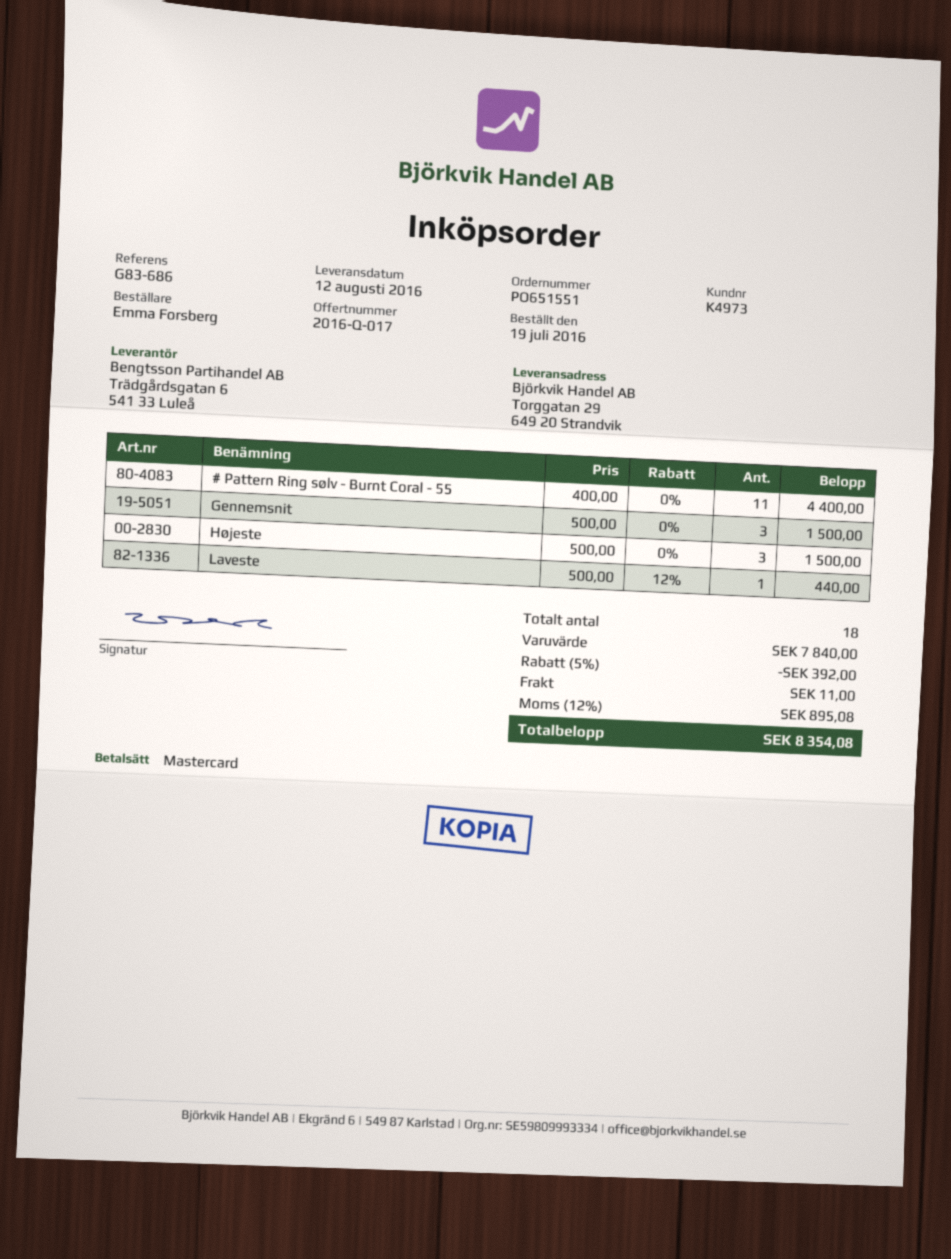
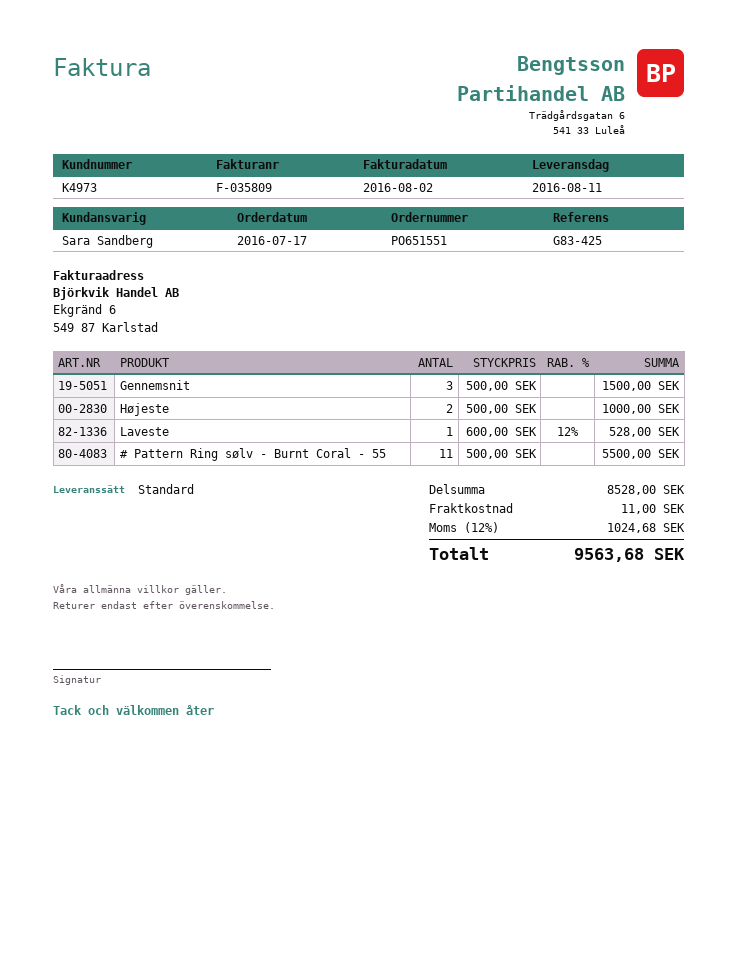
order date: 2016-07-19 -> 2016-07-17
delivery date: 2016-08-12 -> 2016-08-11
reference: G83-686 -> G83-425
# Pattern Ring sølv - Burnt Coral - 55: 11 x 400.00 = 4400.00 -> 11 x 500.00 = 5500.00
Højeste: 3 x 500.00 = 1500.00 -> 2 x 500.00 = 1000.00
Laveste: 1 x 500.00 - 12% = 440.00 -> 1 x 600.00 - 12% = 528.00
subtotal: 7840.00 -> 8528.00
discount: 5% = 392.00 -> none
tax: 12% = 895.08 -> 12% = 1024.68
total: 8354.08 -> 9563.68

